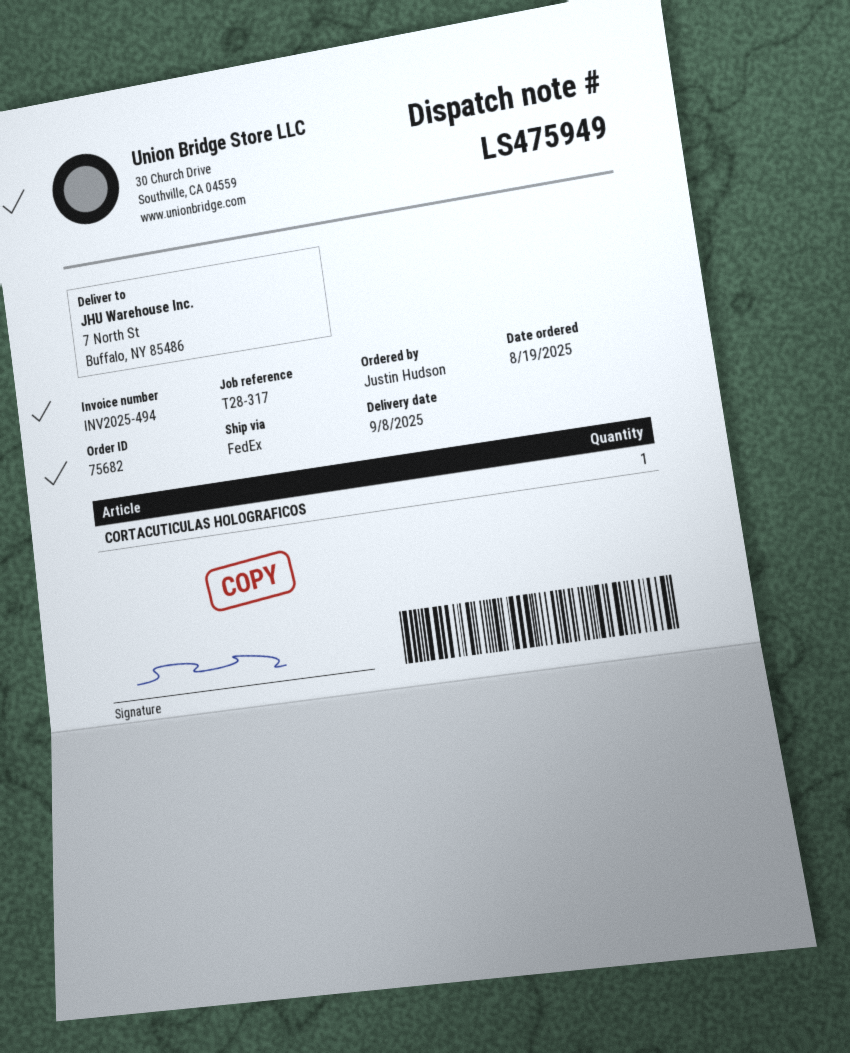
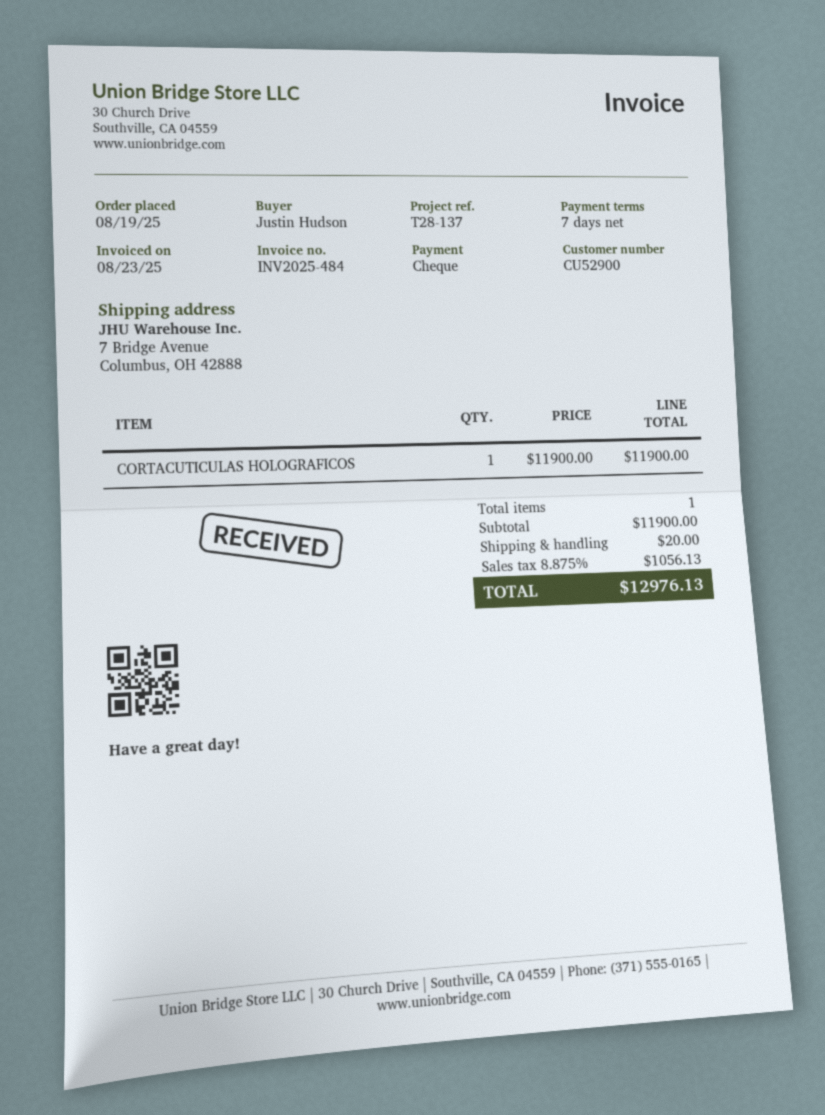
invoice number: INV2025-494 -> INV2025-484
reference: T28-317 -> T28-137
ship to: 7 North St, Buffalo, NY 85486 -> 7 Bridge Avenue, Columbus, OH 42888

